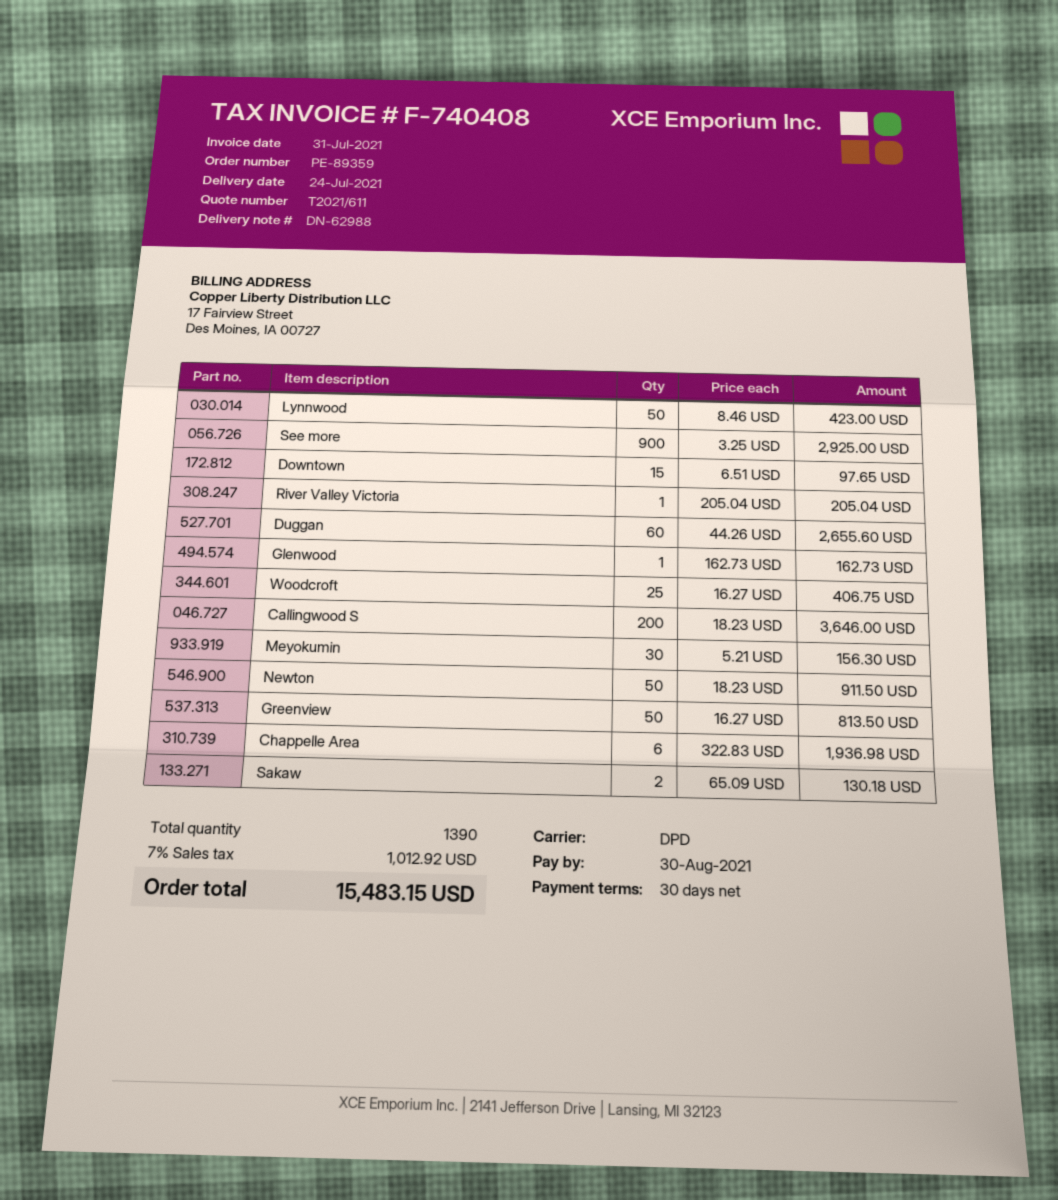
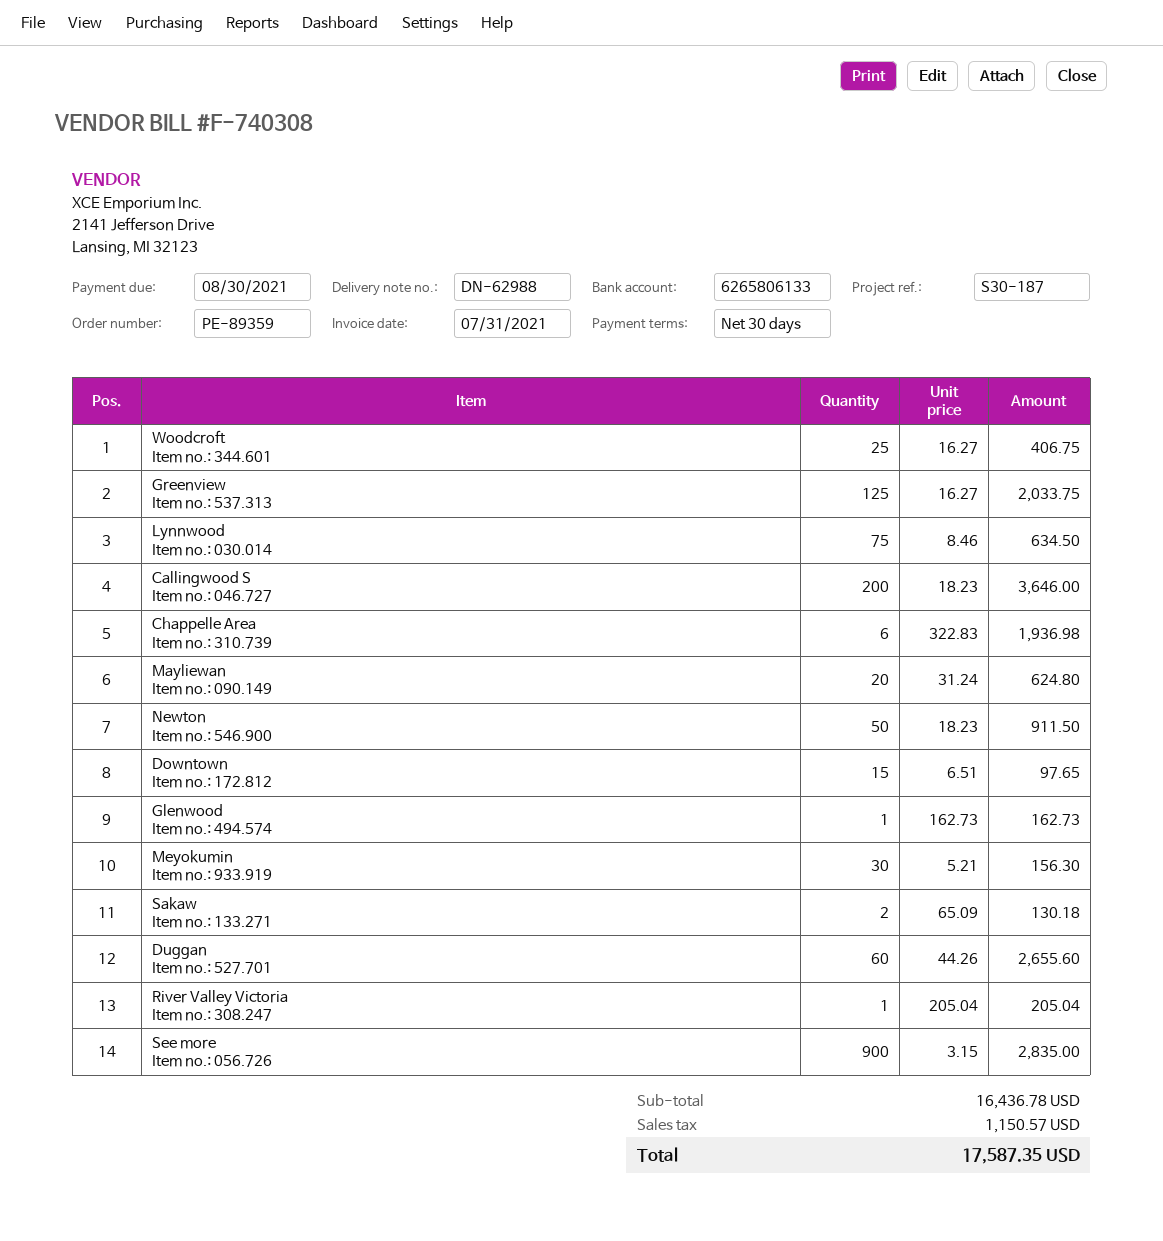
invoice number: F-740408 -> F-740308
Lynnwood: 50 x 8.46 = 423.00 -> 75 x 8.46 = 634.50
See more: 900 x 3.25 = 2925.00 -> 900 x 3.15 = 2835.00
Greenview: 50 x 16.27 = 813.50 -> 125 x 16.27 = 2033.75
Mayliewan: none -> 20 x 31.24 = 624.80
tax: 1012.92 -> 1150.57
total: 15483.15 -> 17587.35

